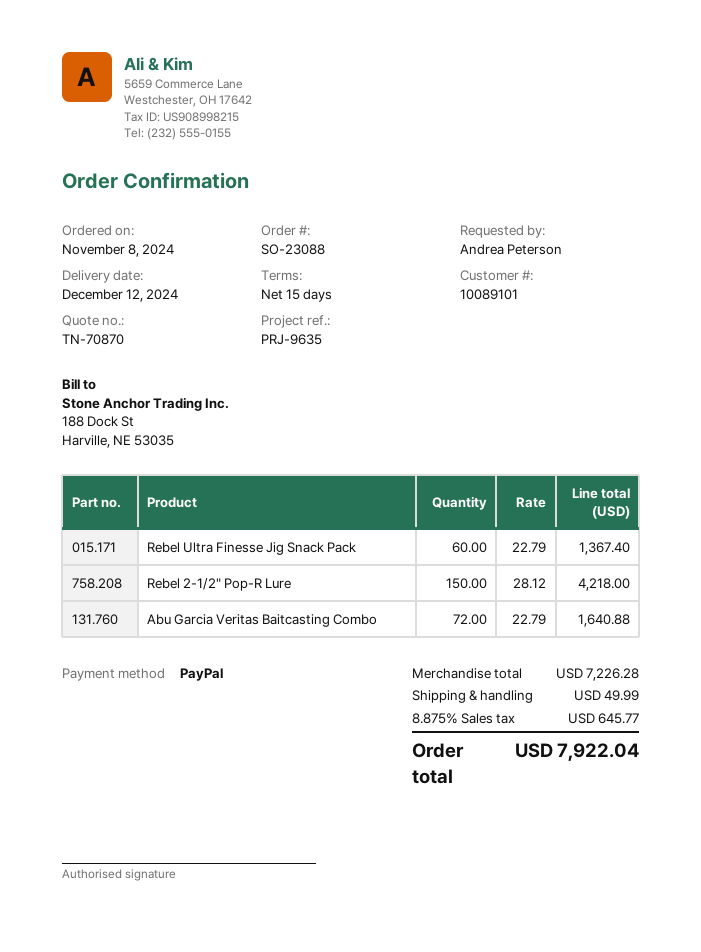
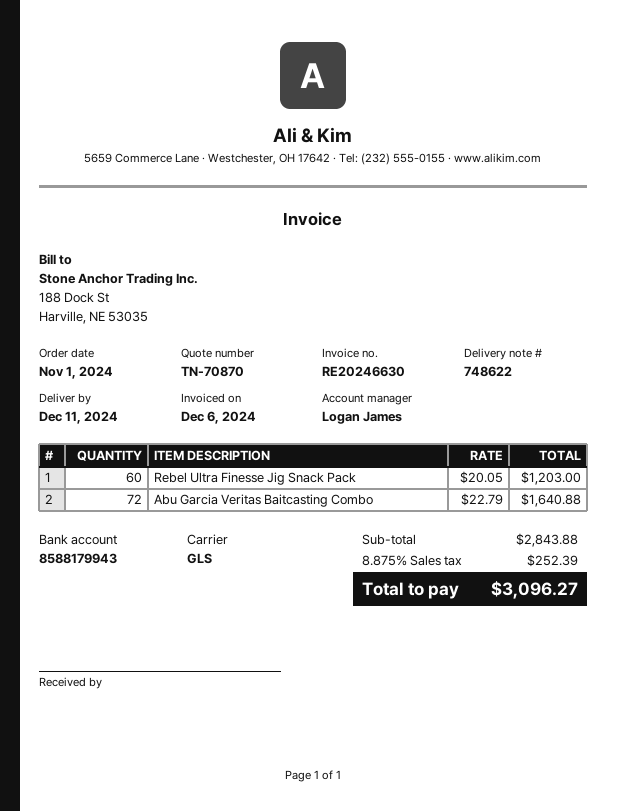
order date: 2024-11-08 -> 2024-11-01
delivery date: 2024-12-12 -> 2024-12-11
Rebel Ultra Finesse Jig Snack Pack: 60 x 22.79 = 1367.40 -> 60 x 20.05 = 1203.00
Rebel 2-1/2" Pop-R Lure: 150 x 28.12 = 4218.00 -> none
subtotal: 7226.28 -> 2843.88
shipping: 49.99 -> none
tax: 8.875% = 645.77 -> 8.875% = 252.39
total: 7922.04 -> 3096.27

